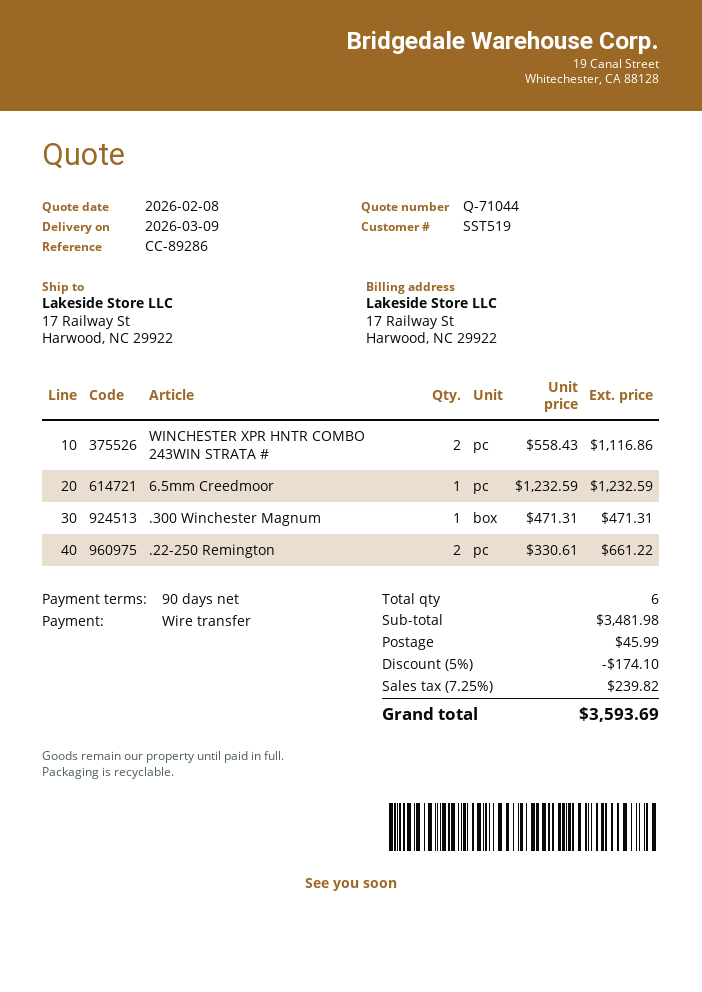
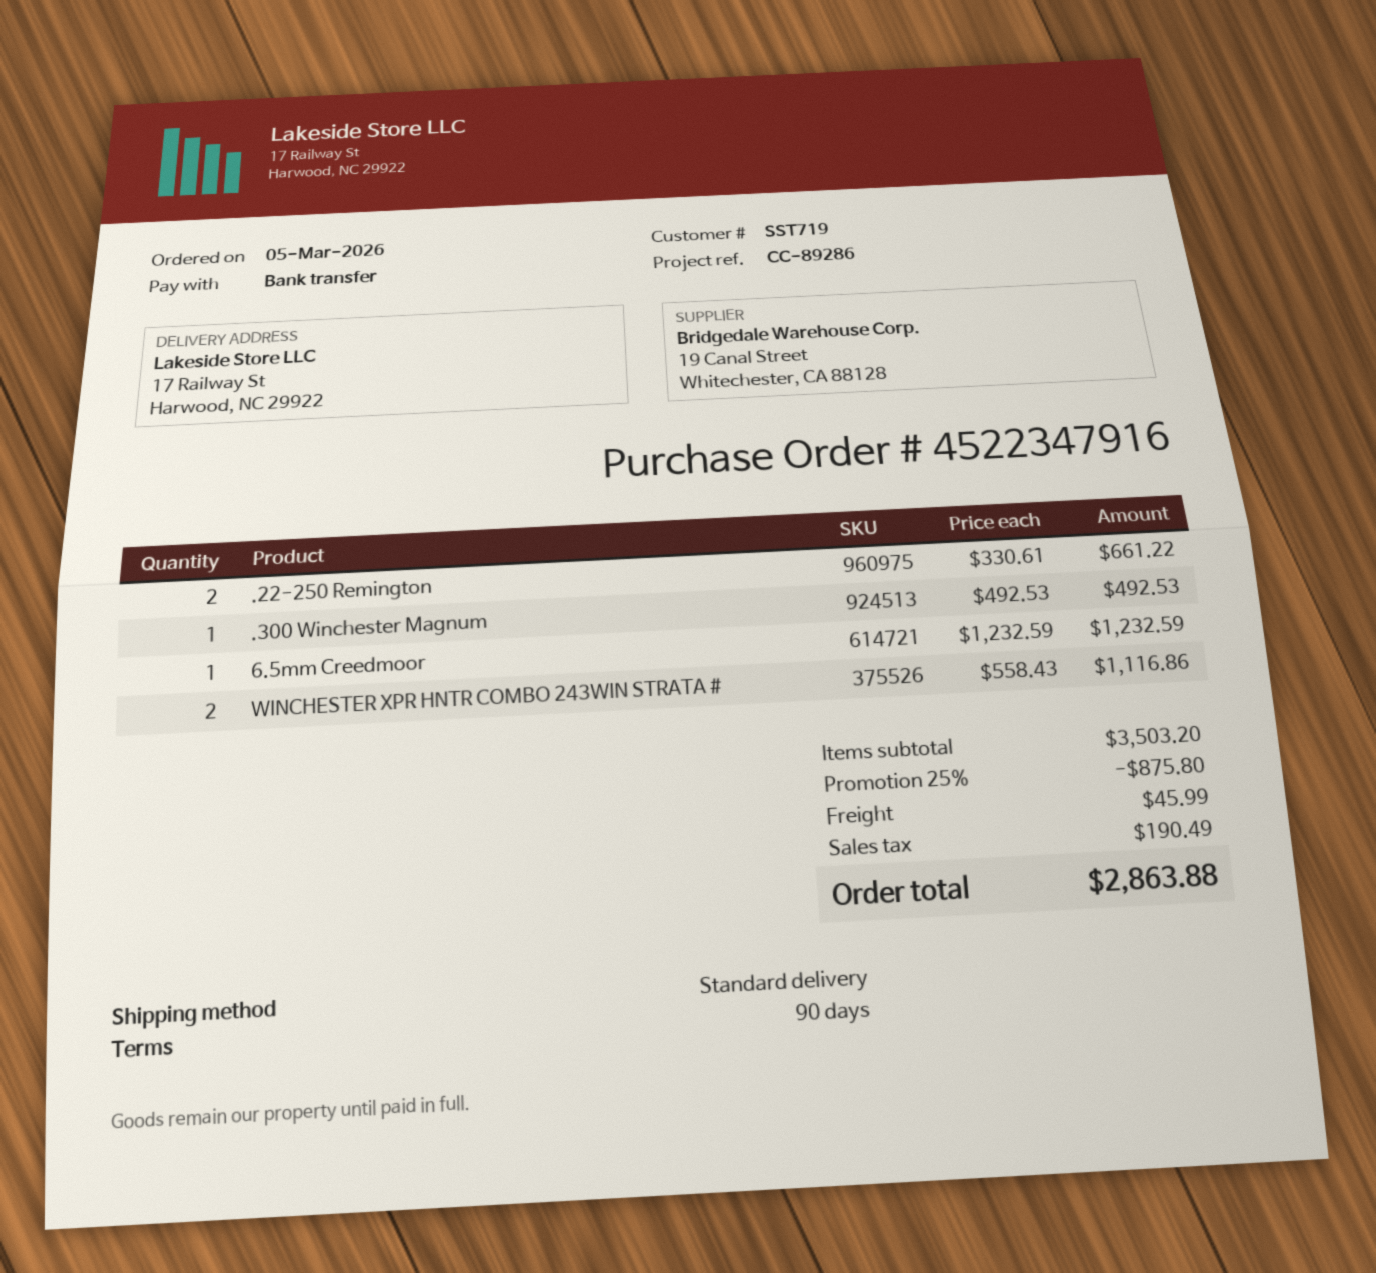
customer number: SST519 -> SST719
.300 Winchester Magnum: 1 x 471.31 = 471.31 -> 1 x 492.53 = 492.53
subtotal: 3481.98 -> 3503.20
discount: 5% = 174.10 -> 25% = 875.80
tax: 239.82 -> 190.49
total: 3593.69 -> 2863.88

